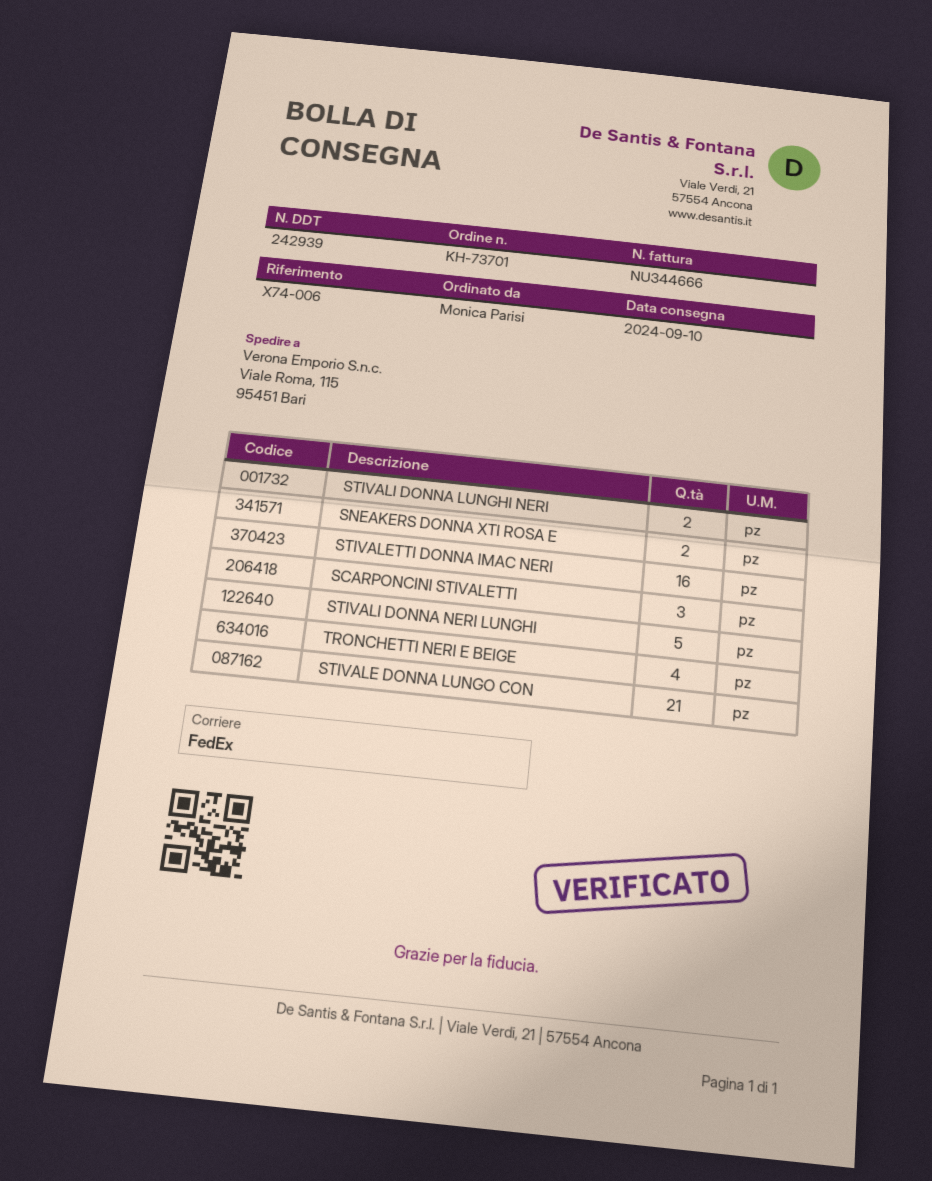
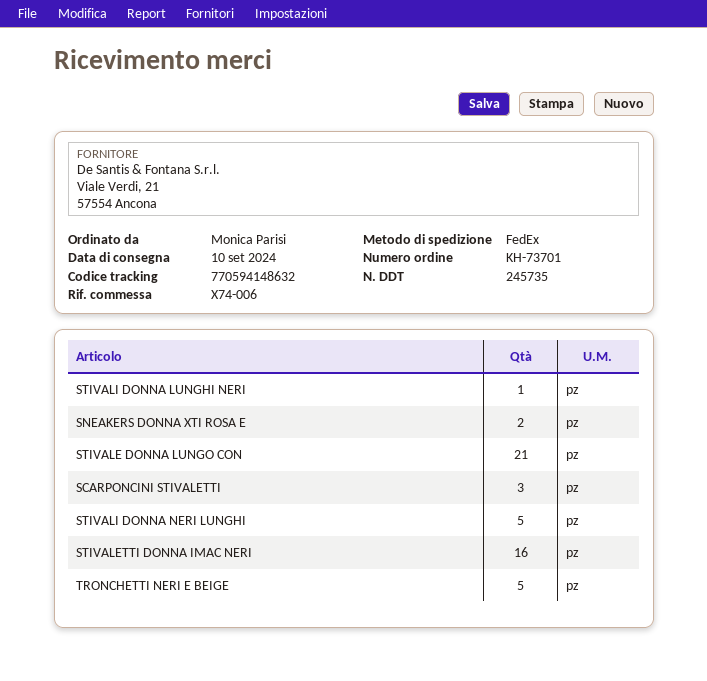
delivery note number: 242939 -> 245735
STIVALI DONNA LUNGHI NERI: 2 -> 1
TRONCHETTI NERI E BEIGE: 4 -> 5

